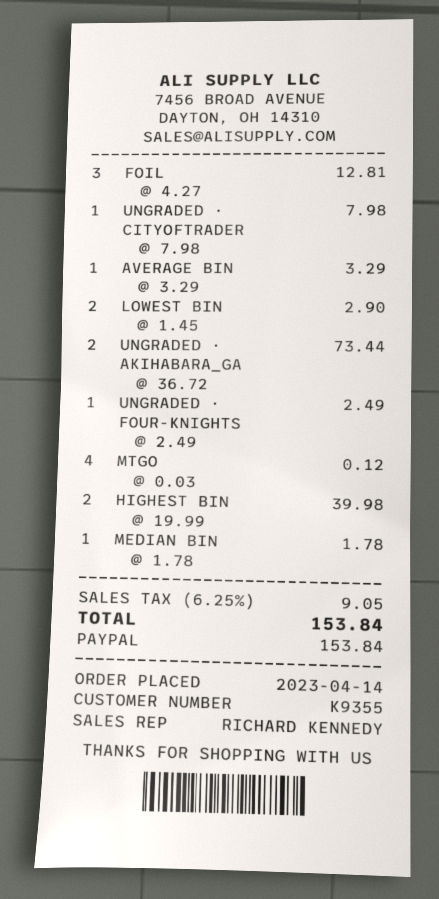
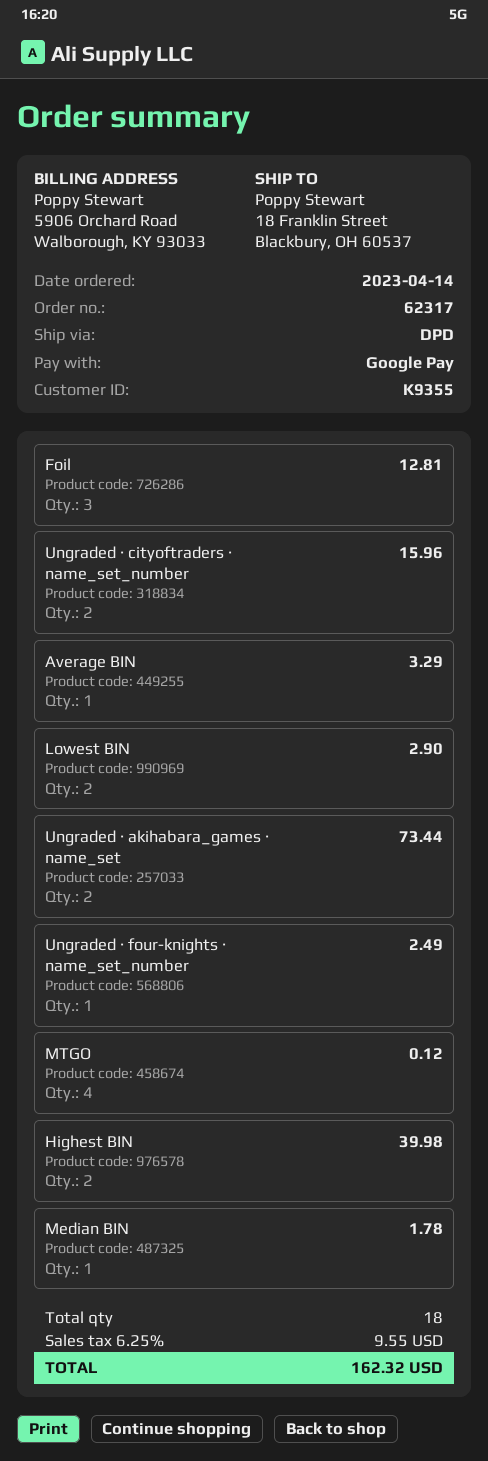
payment method: PayPal -> Google Pay
UNGRADED · CITYOFTRADER: 1 for 7.98 -> 2 for 15.96
tax: 6.25% = 9.05 -> 6.25% = 9.55
total: 153.84 -> 162.32

